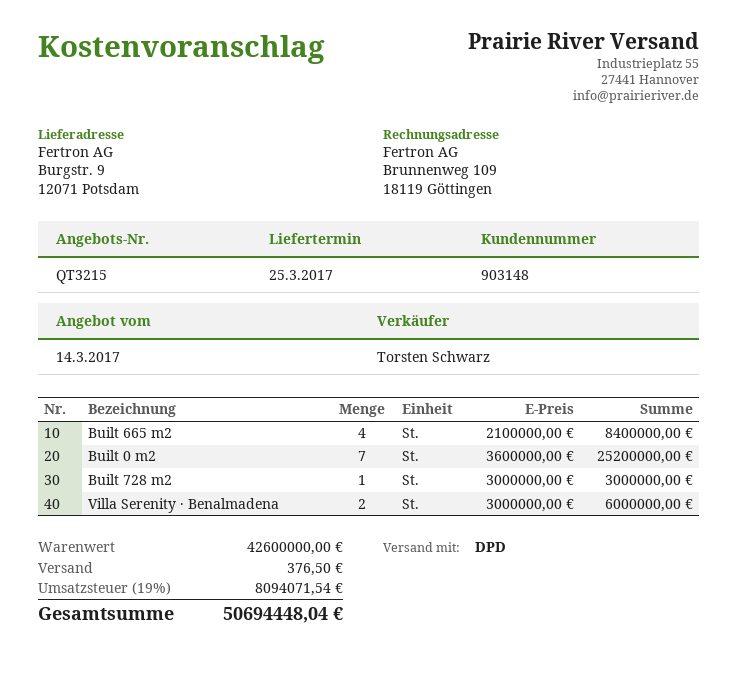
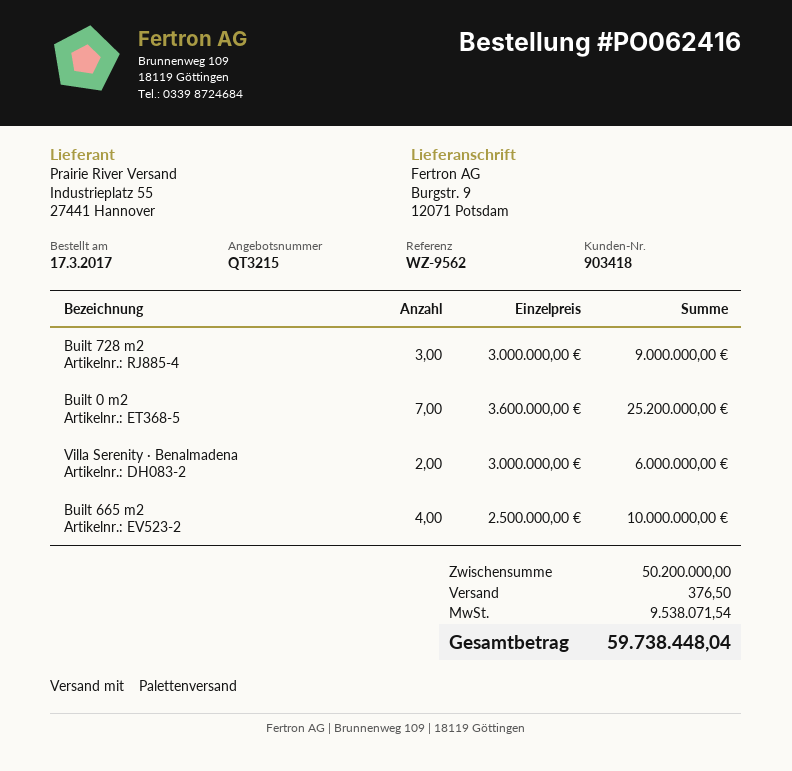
customer number: 903148 -> 903418
shipping method: DPD -> pallet freight
Built 665 m2: 4 x 2100000.00 = 8400000.00 -> 4 x 2500000.00 = 10000000.00
Built 728 m2: 1 x 3000000.00 = 3000000.00 -> 3 x 3000000.00 = 9000000.00
subtotal: 42600000.00 -> 50200000.00
tax: 8094071.54 -> 9538071.54
total: 50694448.04 -> 59738448.04

